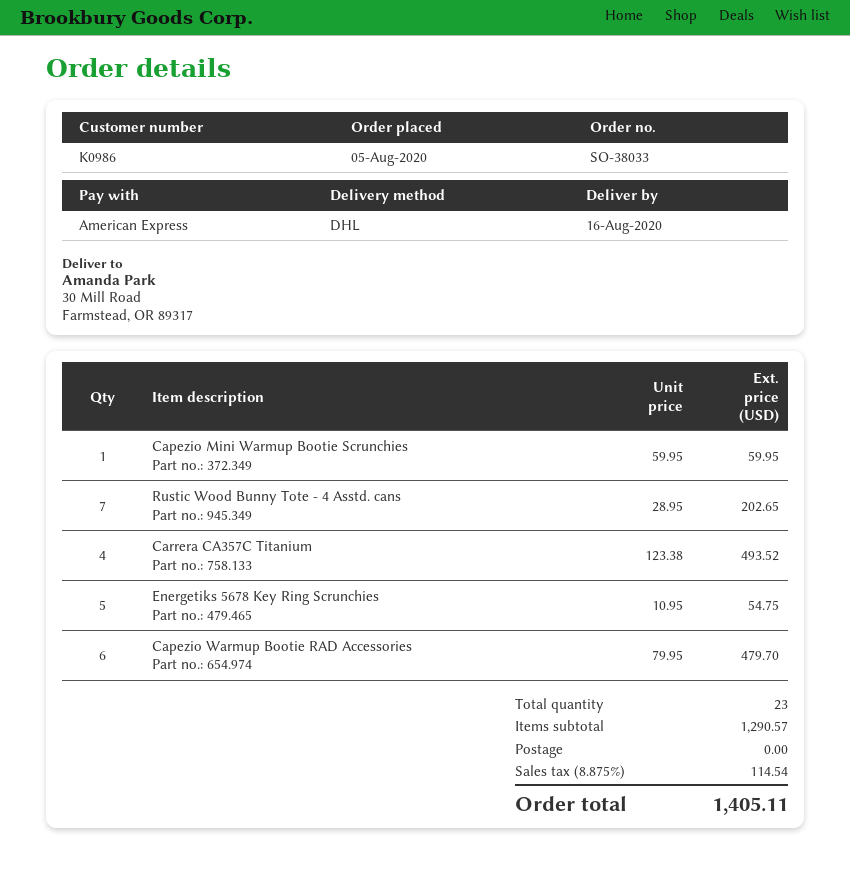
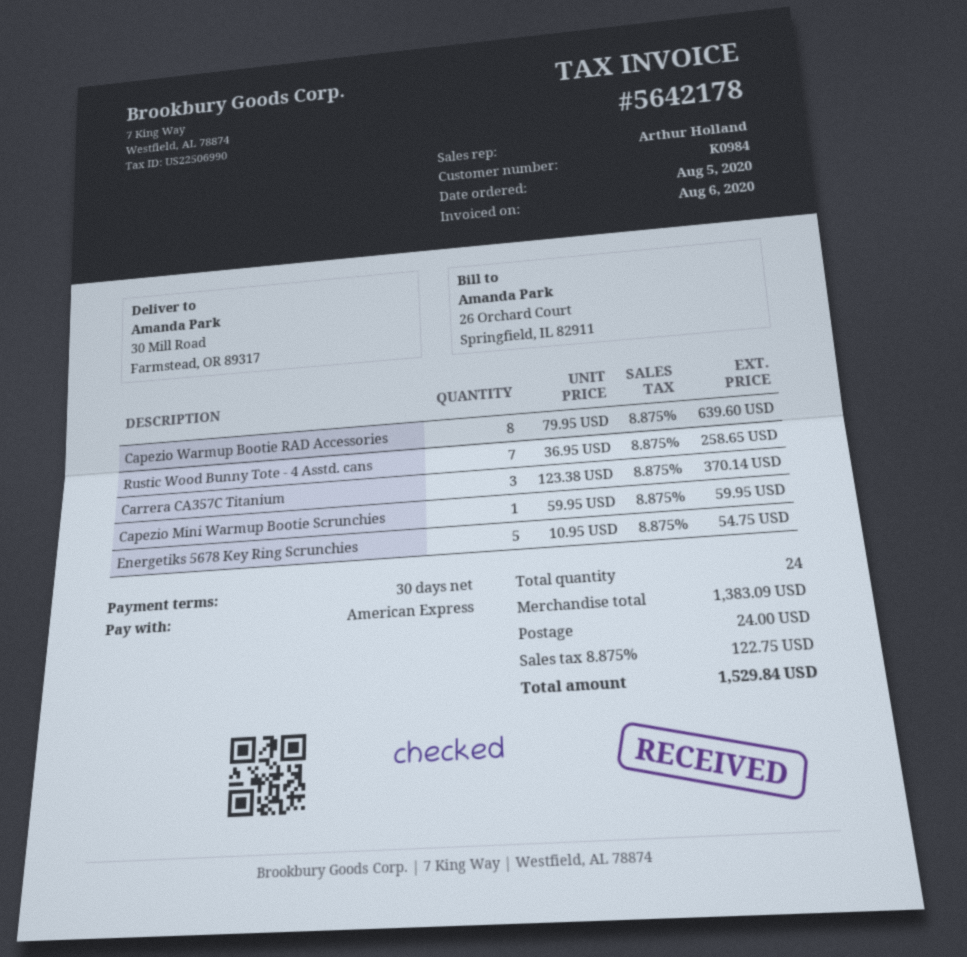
customer number: K0986 -> K0984
Rustic Wood Bunny Tote - 4 Asstd. cans: 7 x 28.95 = 202.65 -> 7 x 36.95 = 258.65
Carrera CA357C Titanium: 4 x 123.38 = 493.52 -> 3 x 123.38 = 370.14
Capezio Warmup Bootie RAD Accessories: 6 x 79.95 = 479.70 -> 8 x 79.95 = 639.60
total quantity: 23 -> 24
subtotal: 1290.57 -> 1383.09
shipping: 0.00 -> 24.00
tax: 8.875% = 114.54 -> 8.875% = 122.75
total: 1405.11 -> 1529.84

